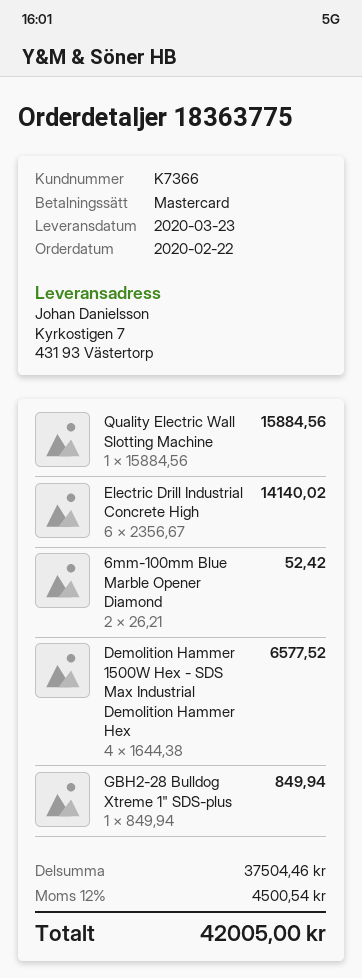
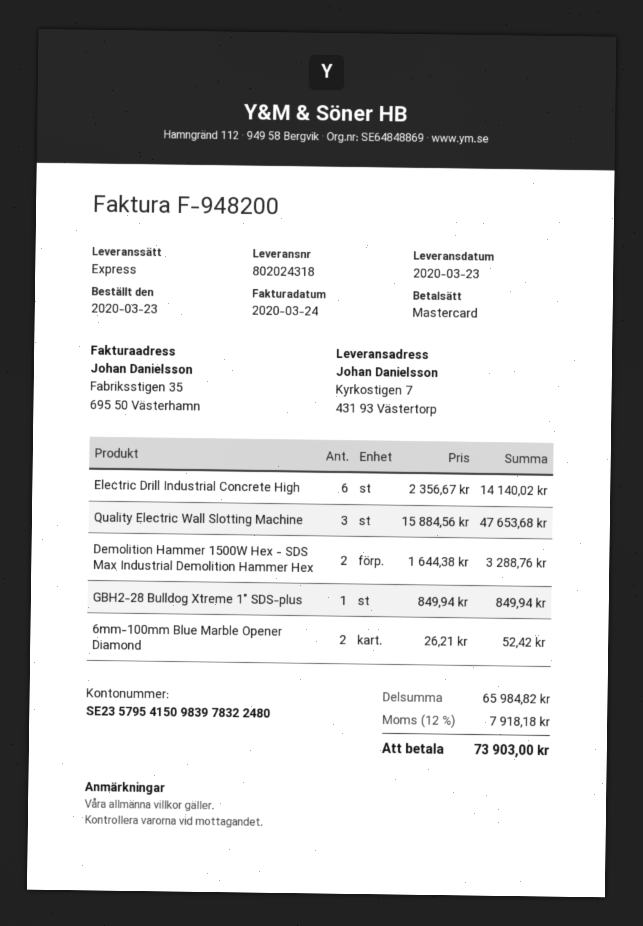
order date: 2020-02-22 -> 2020-03-23
Quality Electric Wall Slotting Machine: 1 x 15884.56 = 15884.56 -> 3 x 15884.56 = 47653.68
Demolition Hammer 1500W Hex - SDS Max Industrial Demolition Hammer Hex: 4 x 1644.38 = 6577.52 -> 2 x 1644.38 = 3288.76
subtotal: 37504.46 -> 65984.82
tax: 12% = 4500.54 -> 12% = 7918.18
total: 42005.00 -> 73903.00

